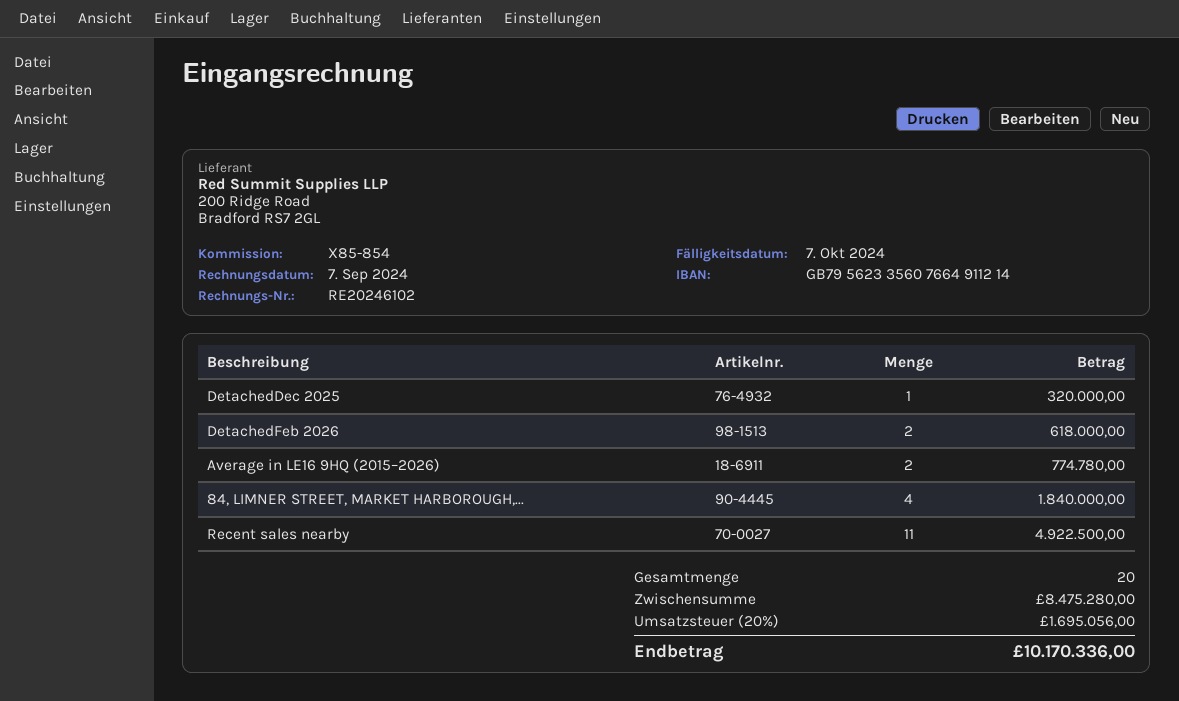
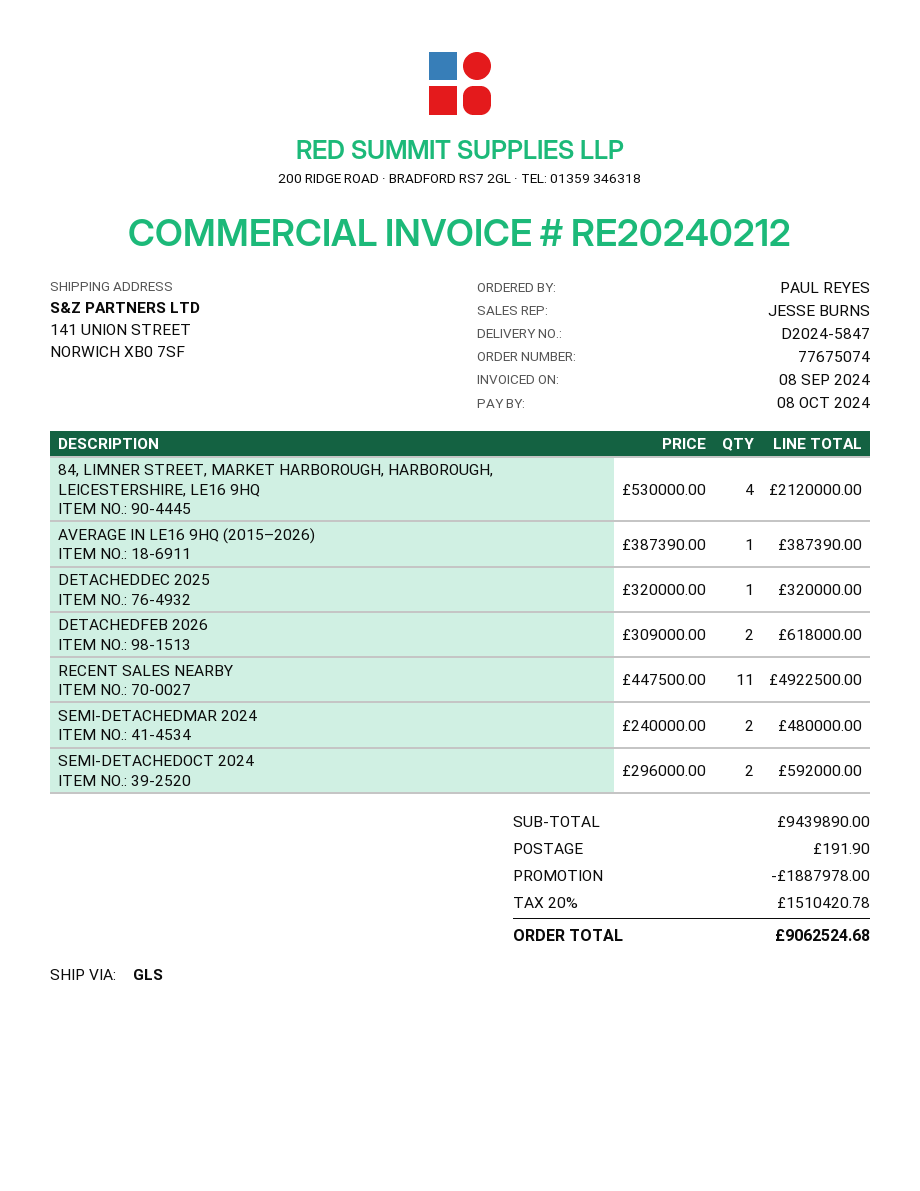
invoice number: RE20246102 -> RE20240212
invoice date: 2024-09-07 -> 2024-09-08
due date: 2024-10-07 -> 2024-10-08
Average in LE16 9HQ (2015–2026): 2 for 774780.00 -> 1 for 387390.00
84, LIMNER STREET, MARKET HARBOROUGH,...: 4 for 1840000.00 -> 4 for 2120000.00
SEMI-DETACHEDMAR 2024: none -> 2 for 480000.00
SEMI-DETACHEDOCT 2024: none -> 2 for 592000.00
subtotal: 8475280.00 -> 9439890.00
discount: none -> 1887978.00
shipping: none -> 191.90
tax: 20% = 1695056.00 -> 20% = 1510420.78
total: 10170336.00 -> 9062524.68

